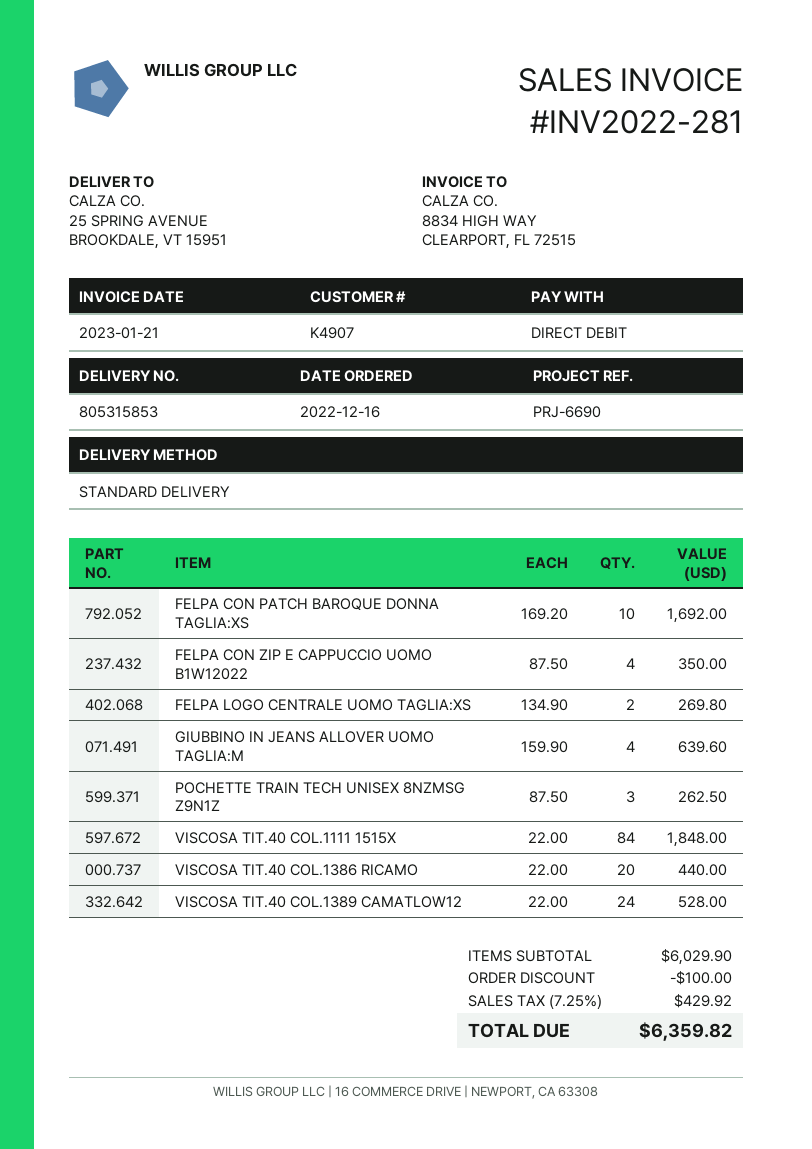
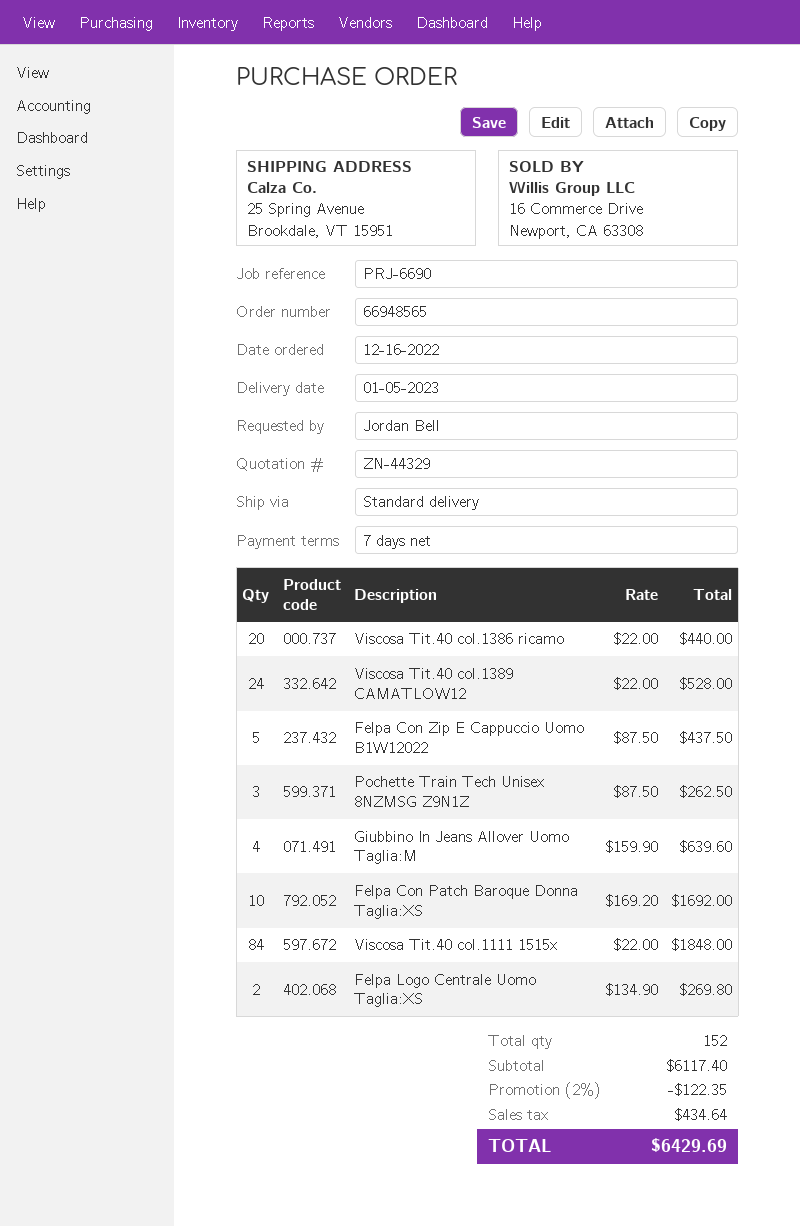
FELPA CON ZIP E CAPPUCCIO UOMO B1W12022: 4 x 87.50 = 350.00 -> 5 x 87.50 = 437.50
subtotal: 6029.90 -> 6117.40
discount: 100.00 -> 122.35
tax: 429.92 -> 434.64
total: 6359.82 -> 6429.69

